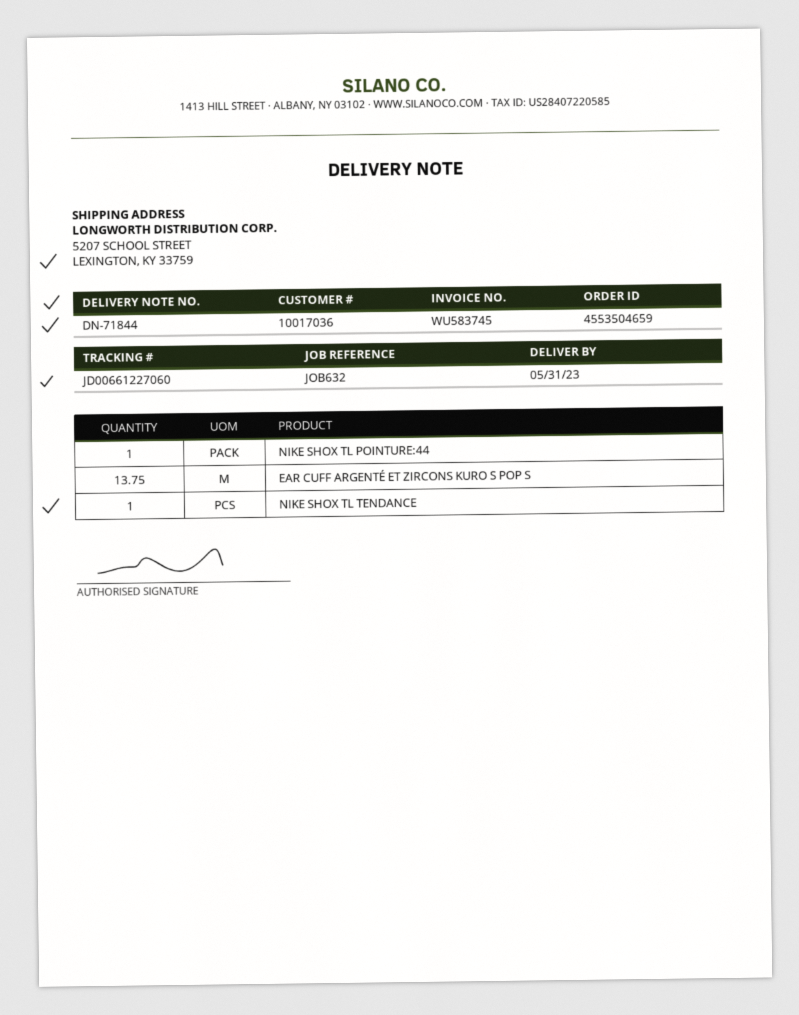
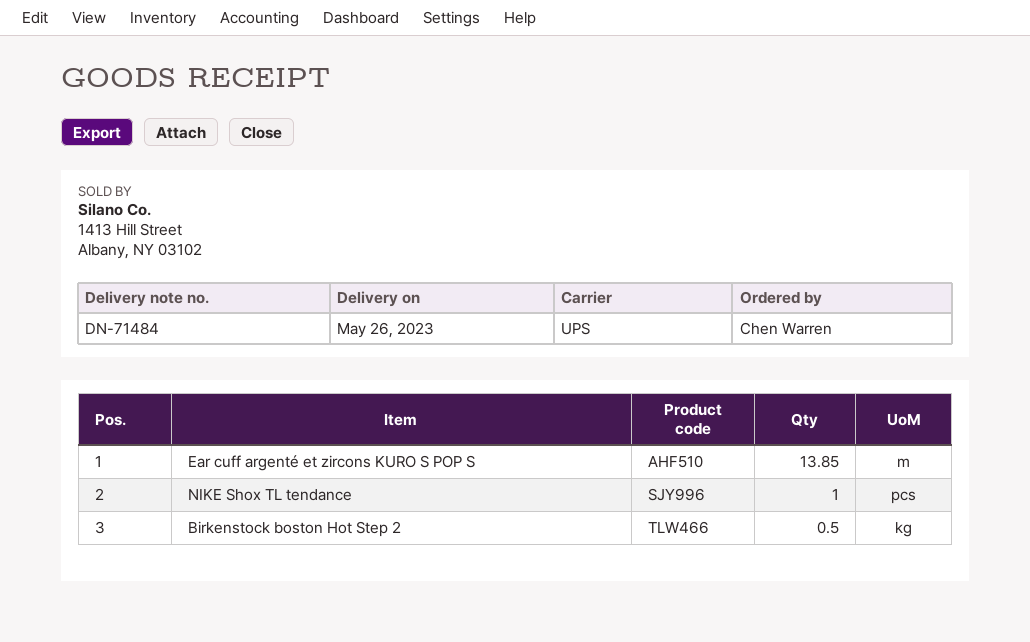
delivery note number: DN-71844 -> DN-71484
delivery date: 2023-05-31 -> 2023-05-26
NIKE SHOX TL POINTURE:44: 1 -> none
EAR CUFF ARGENTÉ ET ZIRCONS KURO S POP S: 13.75 -> 13.85
Birkenstock boston Hot Step 2: none -> 0.5

